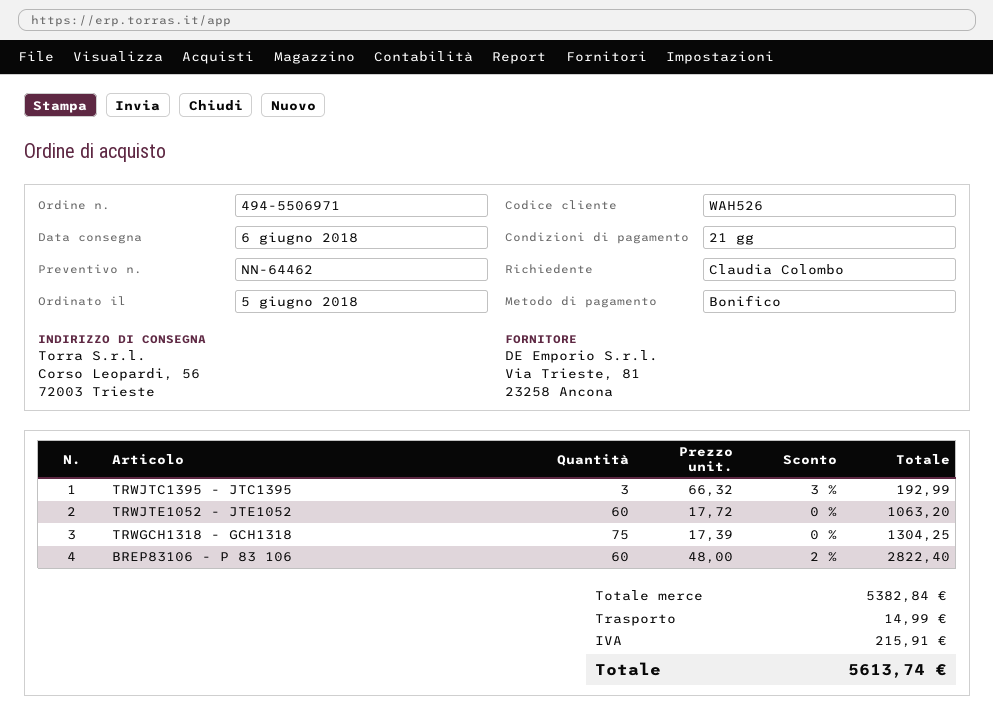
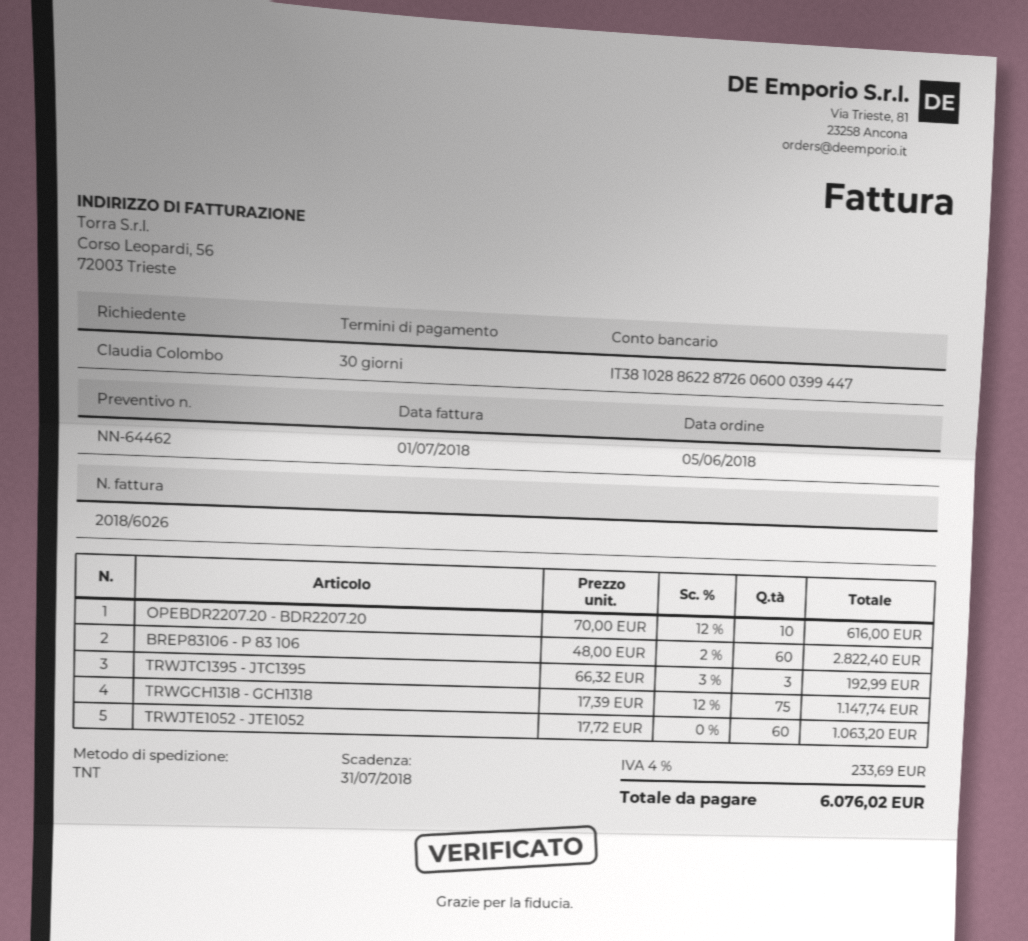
payment terms: 21 days -> 30 days
TRWGCH1318 - GCH1318: 75 x 17.39 = 1304.25 -> 75 x 17.39 - 12% = 1147.74
OPEBDR2207.20 - BDR2207.20: none -> 10 x 70.00 - 12% = 616.00
shipping: 14.99 -> none
tax: 215.91 -> 233.69
total: 5613.74 -> 6076.02

